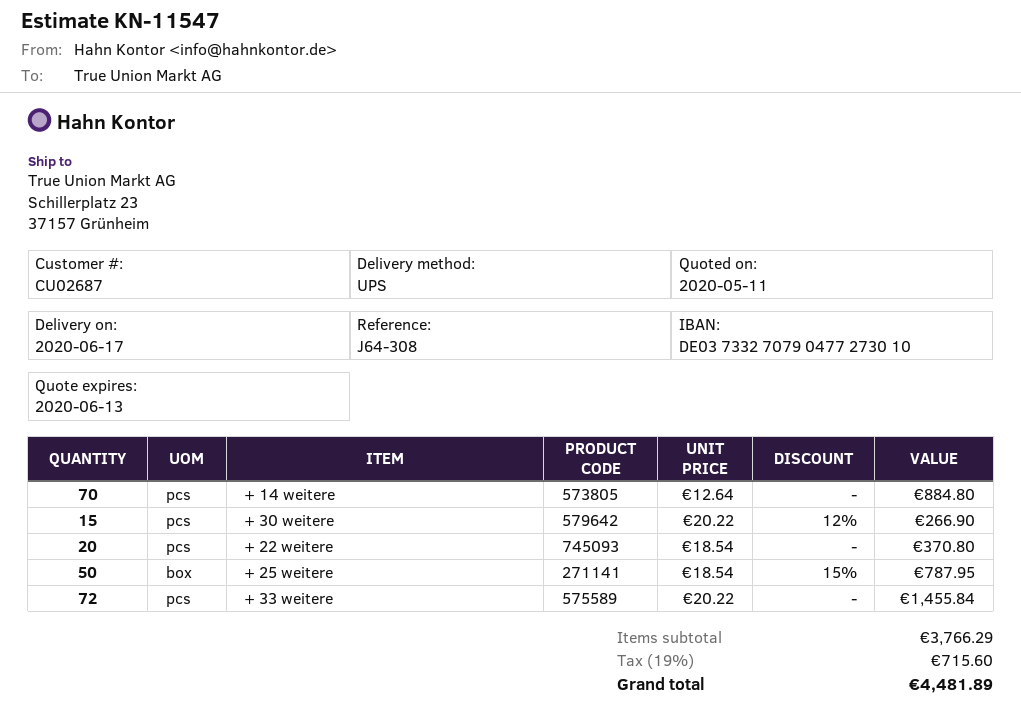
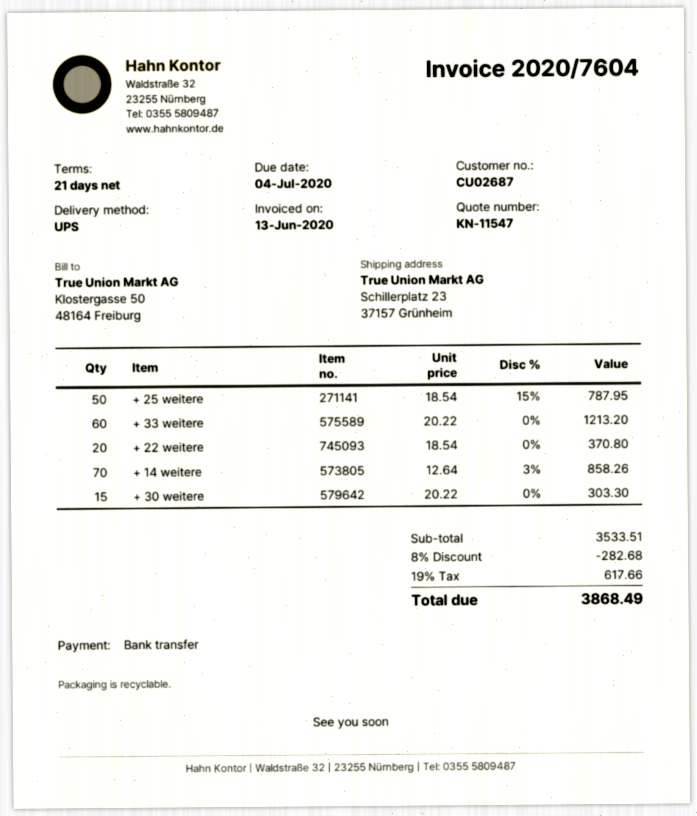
+ 14 weitere: 70 x 12.64 = 884.80 -> 70 x 12.64 - 3% = 858.26
+ 30 weitere: 15 x 20.22 - 12% = 266.90 -> 15 x 20.22 = 303.30
+ 33 weitere: 72 x 20.22 = 1455.84 -> 60 x 20.22 = 1213.20
subtotal: 3766.29 -> 3533.51
discount: none -> 8% = 282.68
tax: 19% = 715.60 -> 19% = 617.66
total: 4481.89 -> 3868.49

